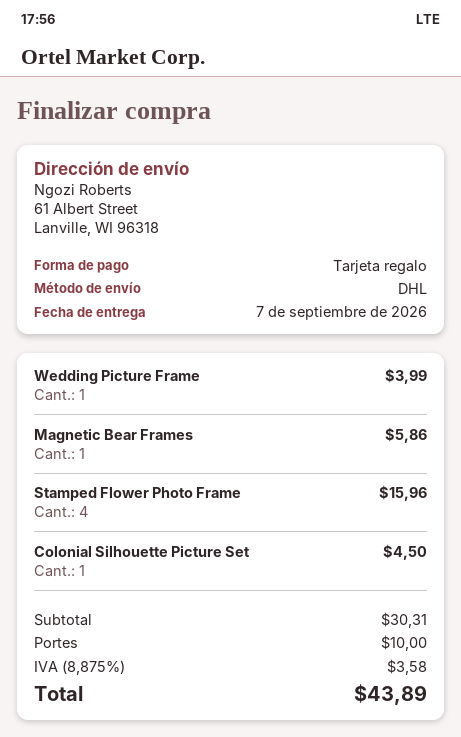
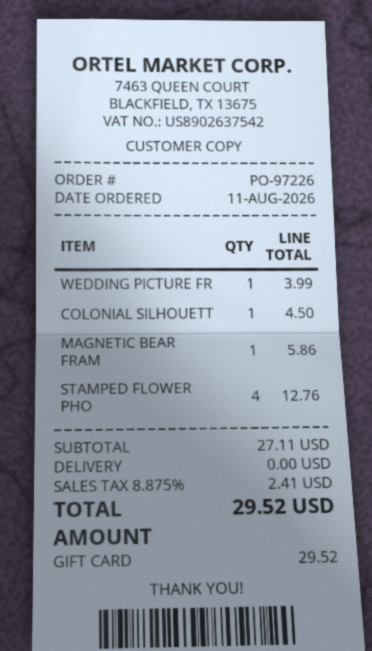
Stamped Flower Photo Frame: 4 for 15.96 -> 4 for 12.76
subtotal: 30.31 -> 27.11
shipping: 10.00 -> 0.00
tax: 8.875% = 3.58 -> 8.875% = 2.41
total: 43.89 -> 29.52

